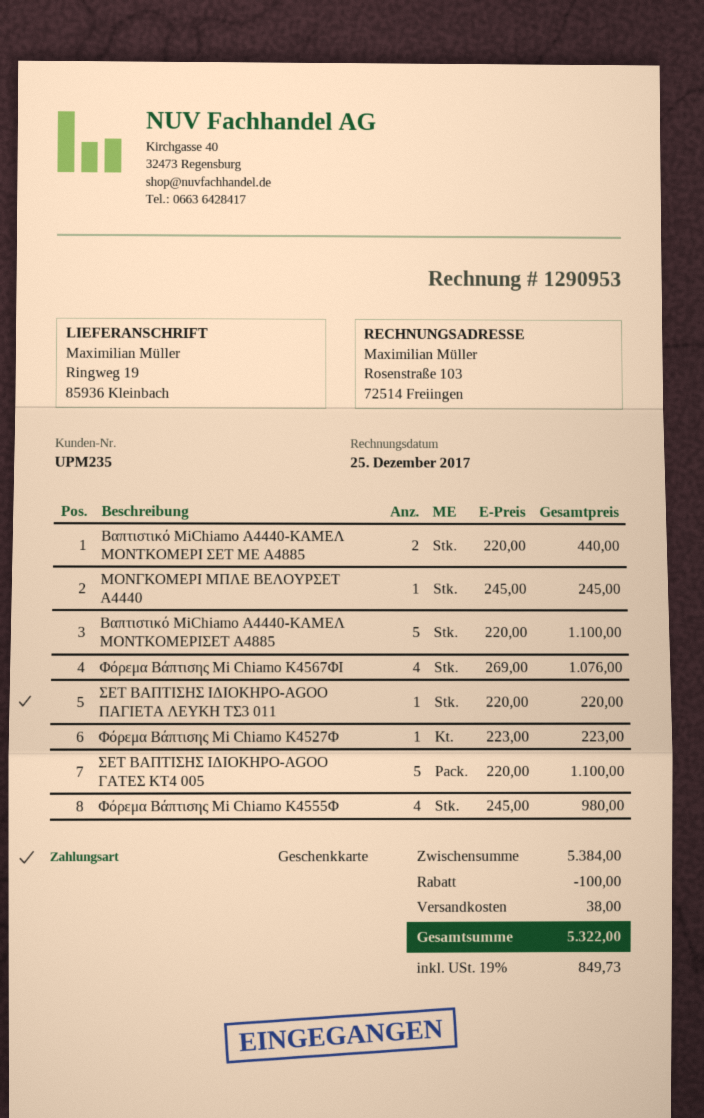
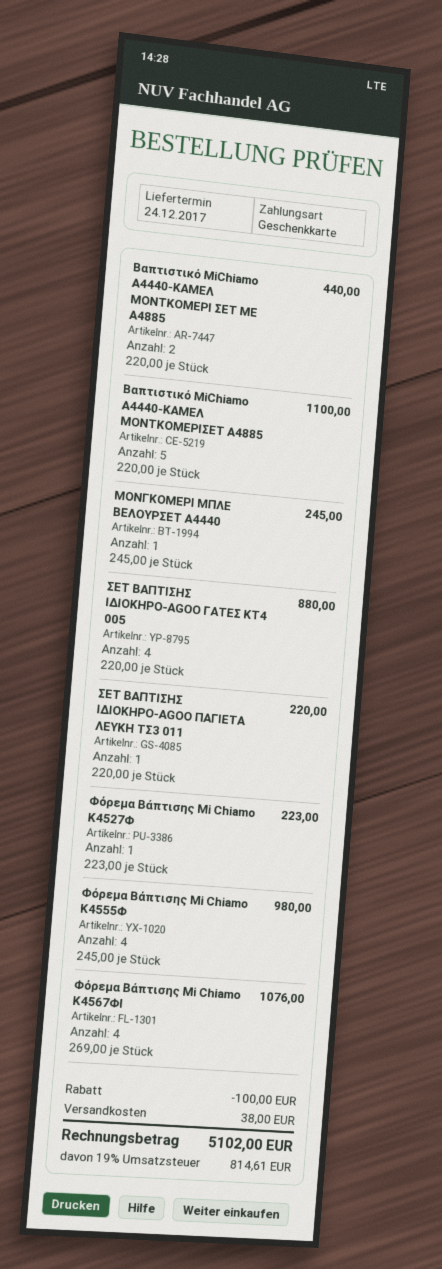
ΣΕΤ ΒΑΠΤΙΣΗΣ ΙΔΙΟΚΗΡΟ-AGOO ΓΑΤΕΣ KT4 005: 5 x 220.00 = 1100.00 -> 4 x 220.00 = 880.00
tax: 19% = 849.73 -> 19% = 814.61
total: 5322.00 -> 5102.00

